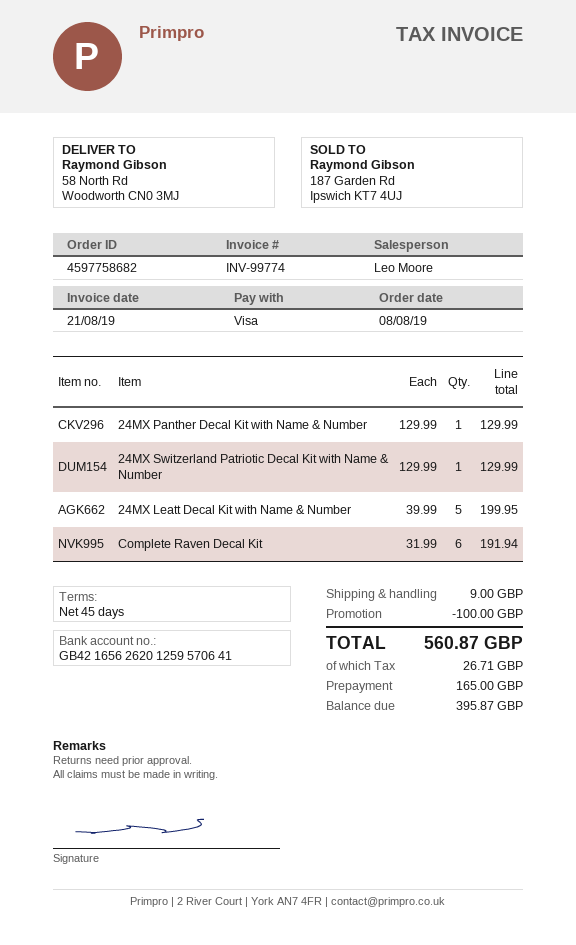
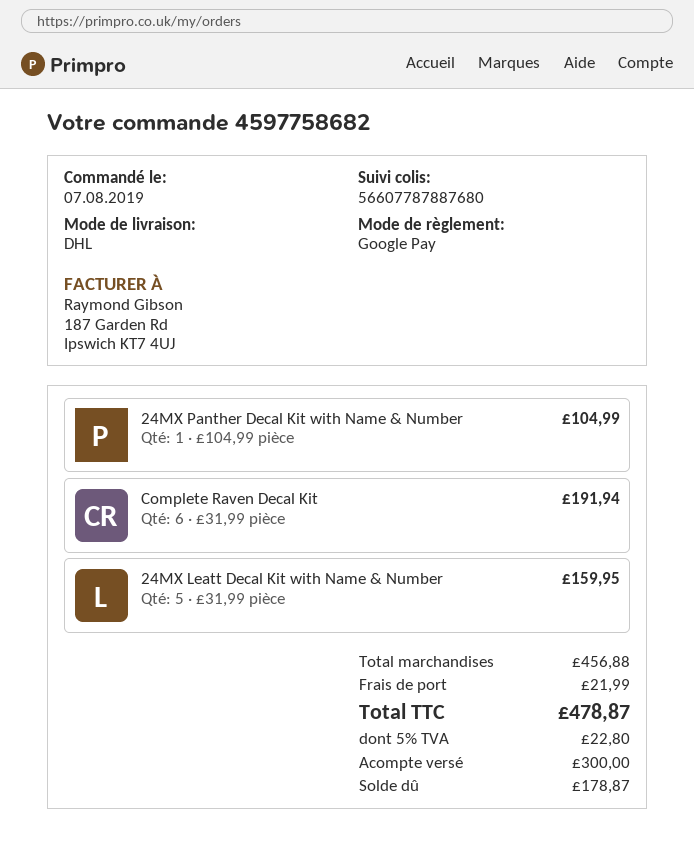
order date: 2019-08-08 -> 2019-08-07
payment method: Visa -> Google Pay
24MX Panther Decal Kit with Name & Number: 1 x 129.99 = 129.99 -> 1 x 104.99 = 104.99
24MX Switzerland Patriotic Decal Kit with Name & Number: 1 x 129.99 = 129.99 -> none
24MX Leatt Decal Kit with Name & Number: 5 x 39.99 = 199.95 -> 5 x 31.99 = 159.95
discount: 100.00 -> none
shipping: 9.00 -> 21.99
tax: 26.71 -> 22.80
total: 560.87 -> 478.87
deposit: 165.00 -> 300.00
balance: 395.87 -> 178.87

